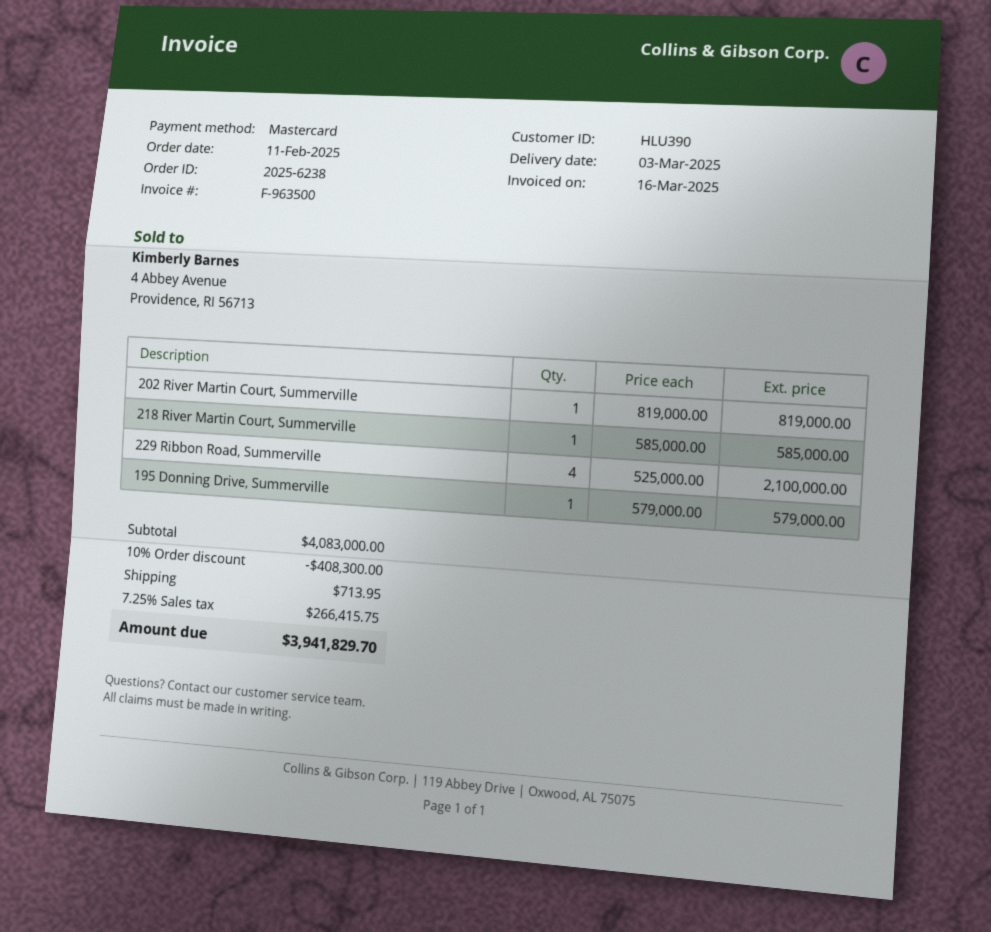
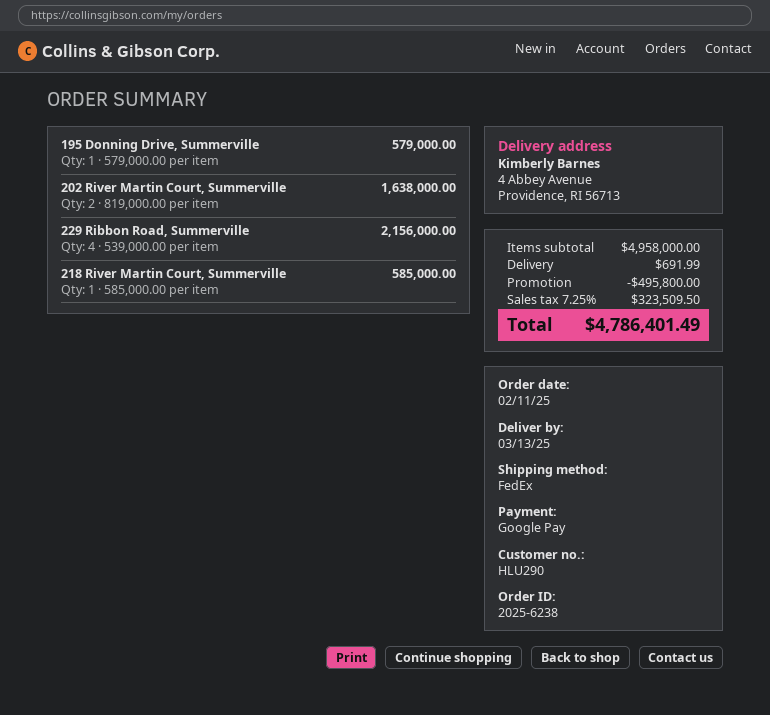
delivery date: 2025-03-03 -> 2025-03-13
customer number: HLU390 -> HLU290
payment method: Mastercard -> Google Pay
202 River Martin Court, Summerville: 1 x 819000.00 = 819000.00 -> 2 x 819000.00 = 1638000.00
229 Ribbon Road, Summerville: 4 x 525000.00 = 2100000.00 -> 4 x 539000.00 = 2156000.00
subtotal: 4083000.00 -> 4958000.00
discount: 408300.00 -> 495800.00
shipping: 713.95 -> 691.99
tax: 7.25% = 266415.75 -> 7.25% = 323509.50
total: 3941829.70 -> 4786401.49

